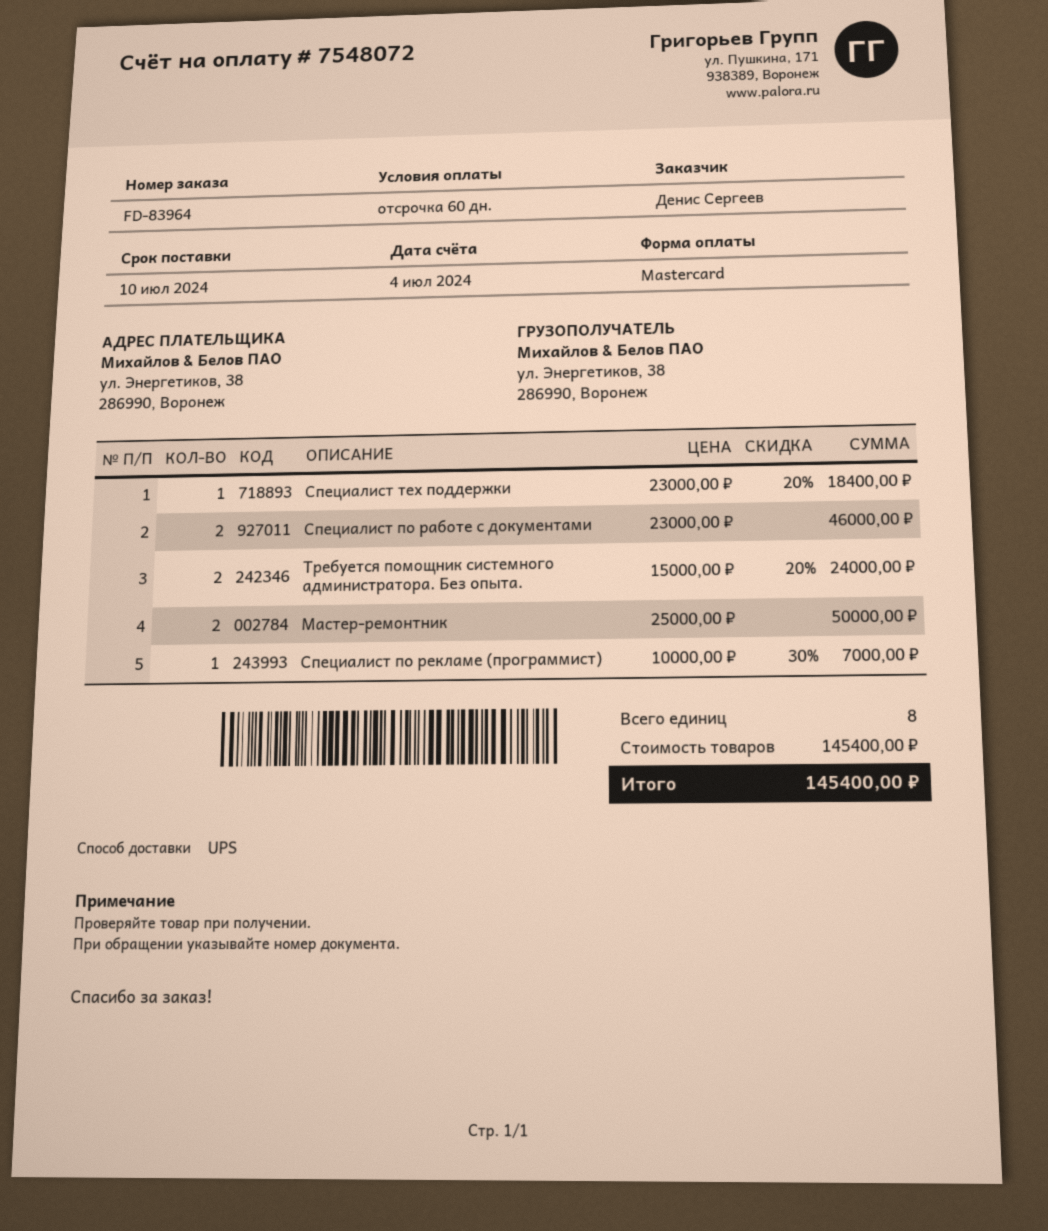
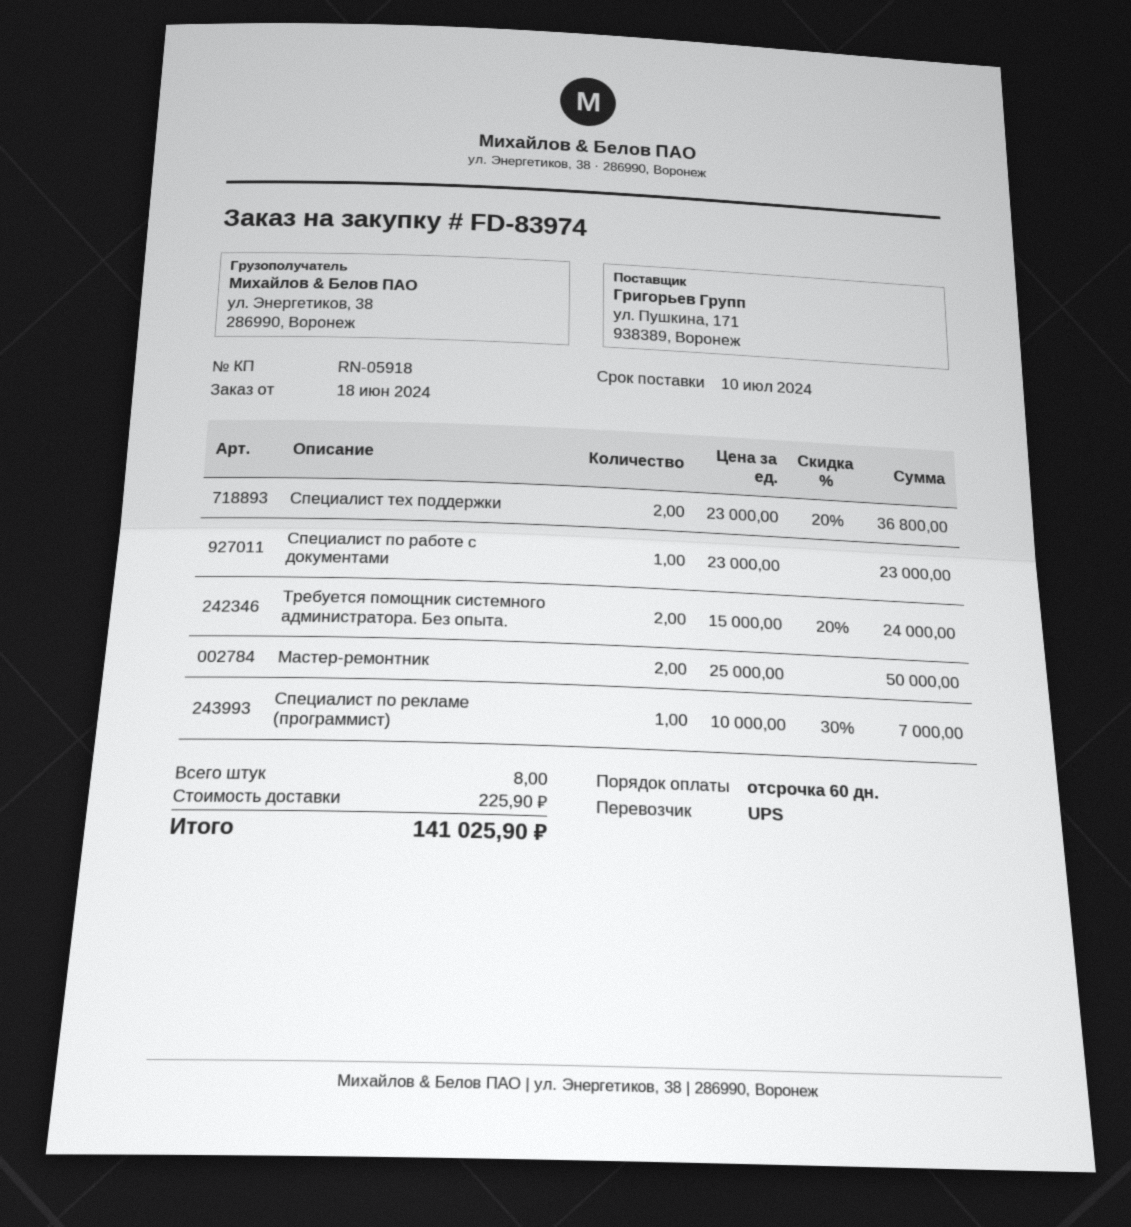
order number: FD-83964 -> FD-83974
Специалист тех поддержки: 1 x 23000.00 - 20% = 18400.00 -> 2 x 23000.00 - 20% = 36800.00
Специалист по работе с документами: 2 x 23000.00 = 46000.00 -> 1 x 23000.00 = 23000.00
shipping: none -> 225.90
total: 145400.00 -> 141025.90

